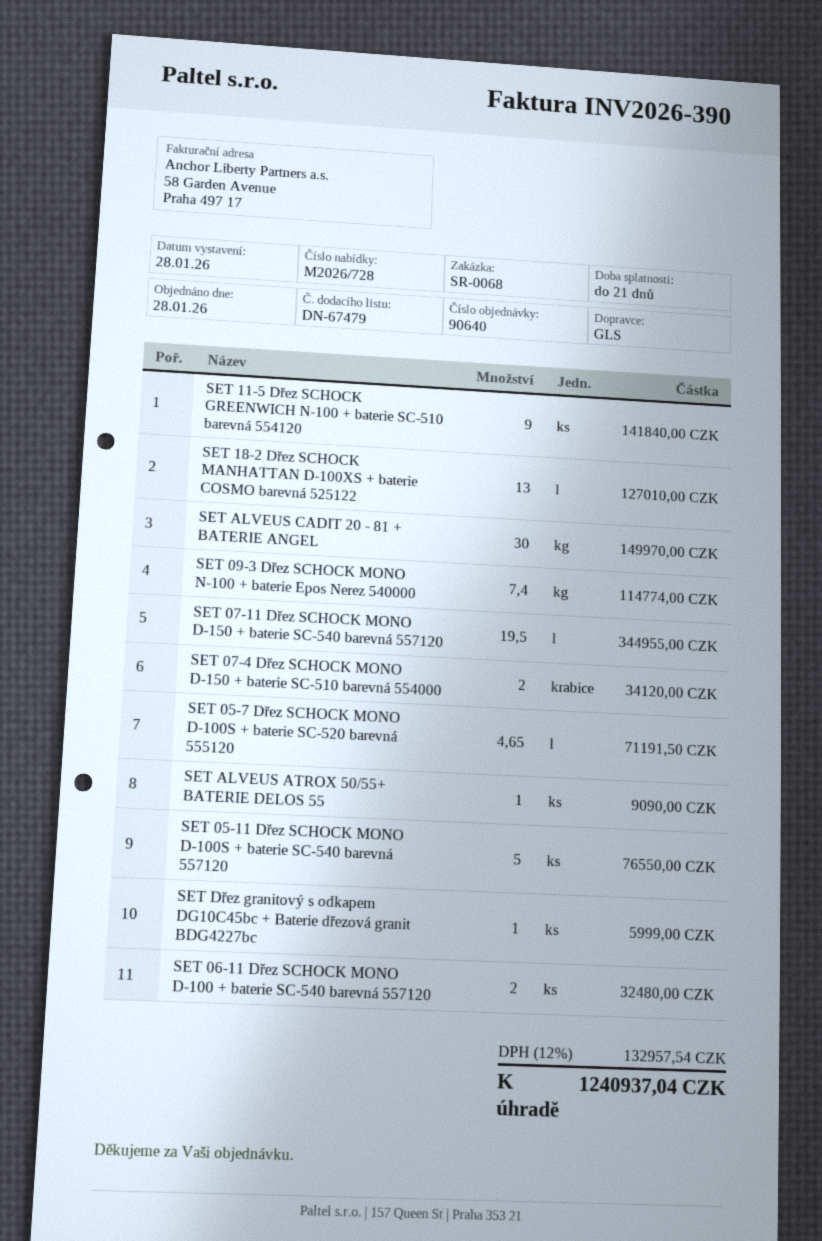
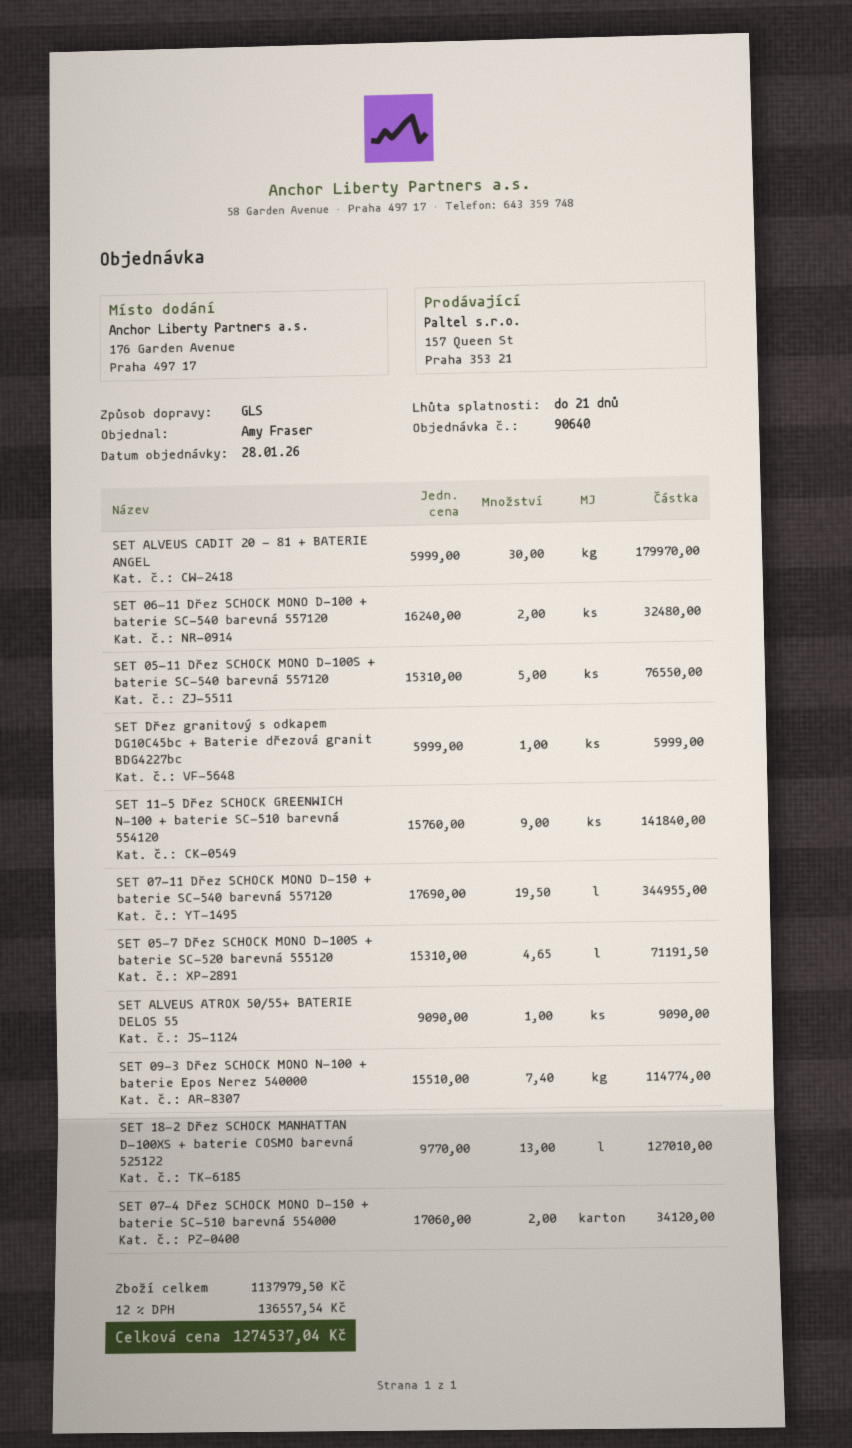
SET ALVEUS CADIT 20 - 81 + BATERIE ANGEL: 30 for 149970.00 -> 30 for 179970.00
tax: 12% = 132957.54 -> 12% = 136557.54
total: 1240937.04 -> 1274537.04

